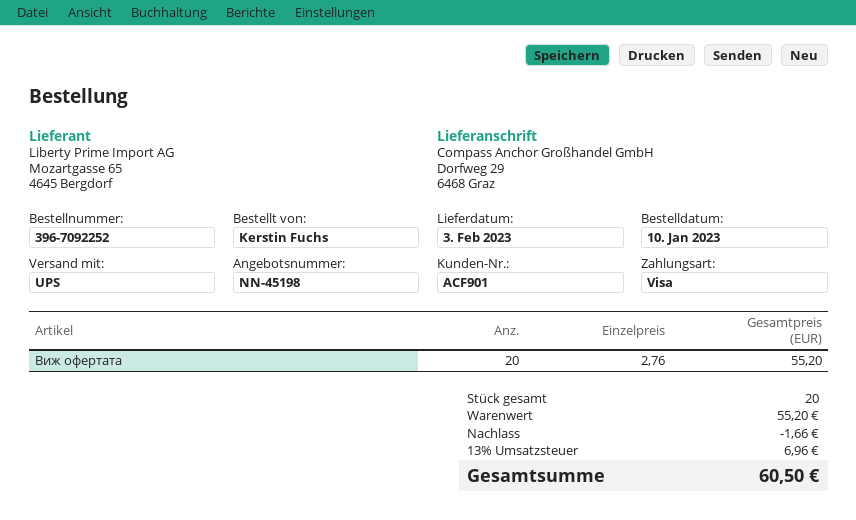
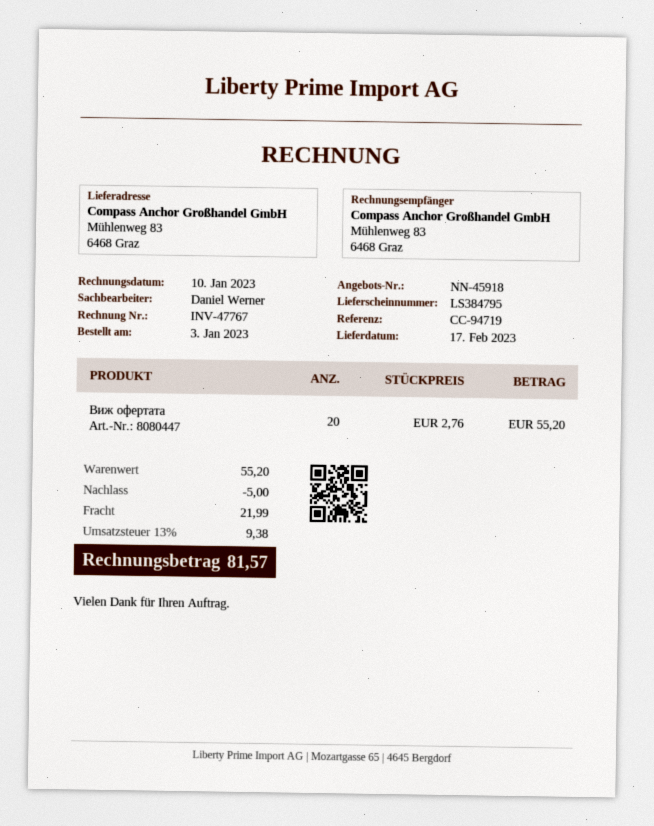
quote number: NN-45198 -> NN-45918
order date: 2023-01-10 -> 2023-01-03
delivery date: 2023-02-03 -> 2023-02-17
ship to: Dorfweg 29, 6468 Graz -> Mühlenweg 83, 6468 Graz
discount: 1.66 -> 5.00
shipping: none -> 21.99
tax: 13% = 6.96 -> 13% = 9.38
total: 60.50 -> 81.57

